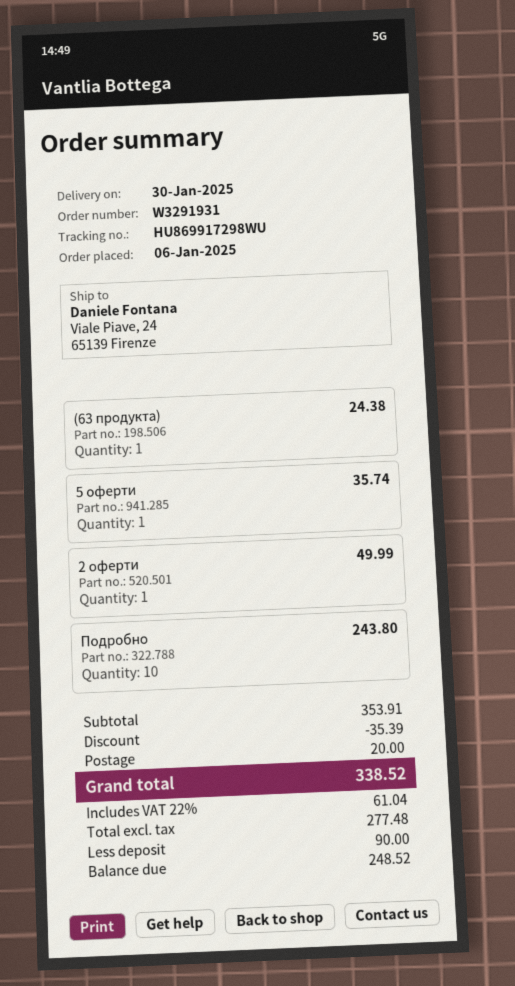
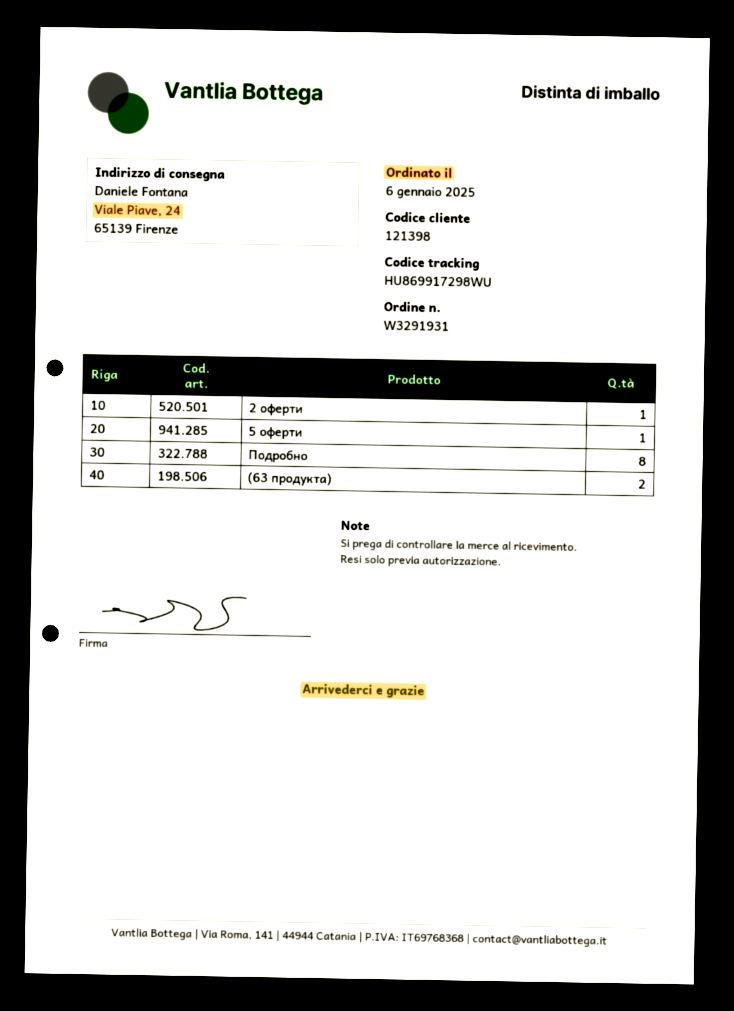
(63 продукта): 1 -> 2
Подробно: 10 -> 8

